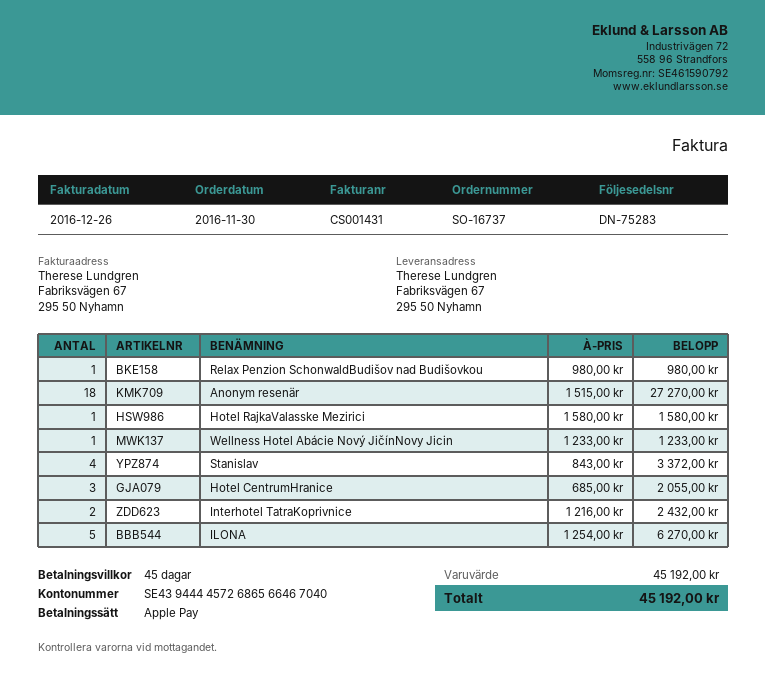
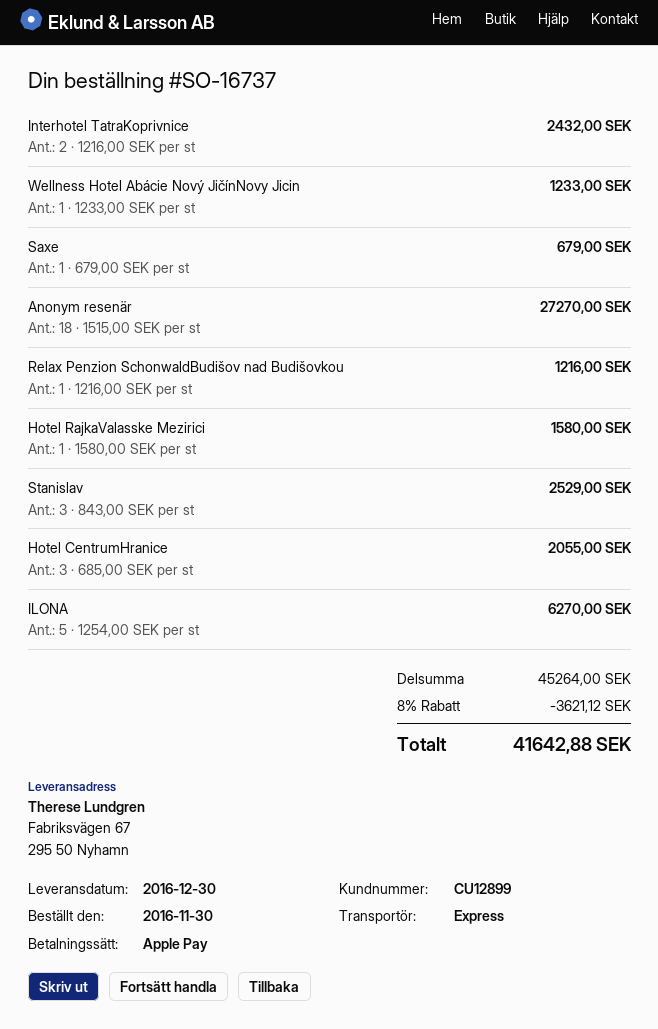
Relax Penzion SchonwaldBudišov nad Budišovkou: 1 x 980.00 = 980.00 -> 1 x 1216.00 = 1216.00
Stanislav: 4 x 843.00 = 3372.00 -> 3 x 843.00 = 2529.00
Saxe: none -> 1 x 679.00 = 679.00
subtotal: 45192.00 -> 45264.00
discount: none -> 8% = 3621.12
total: 45192.00 -> 41642.88

